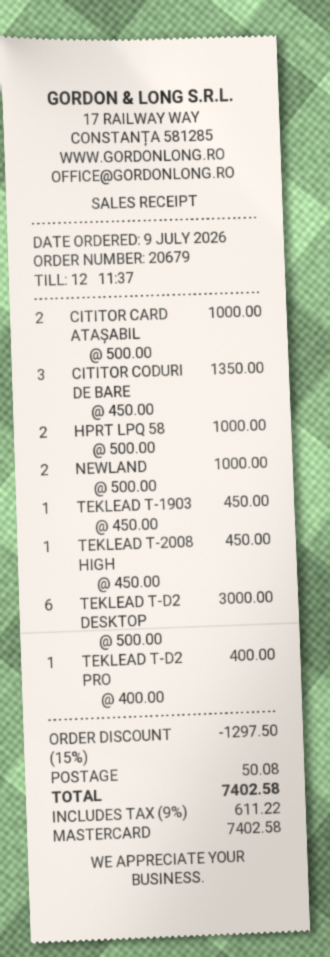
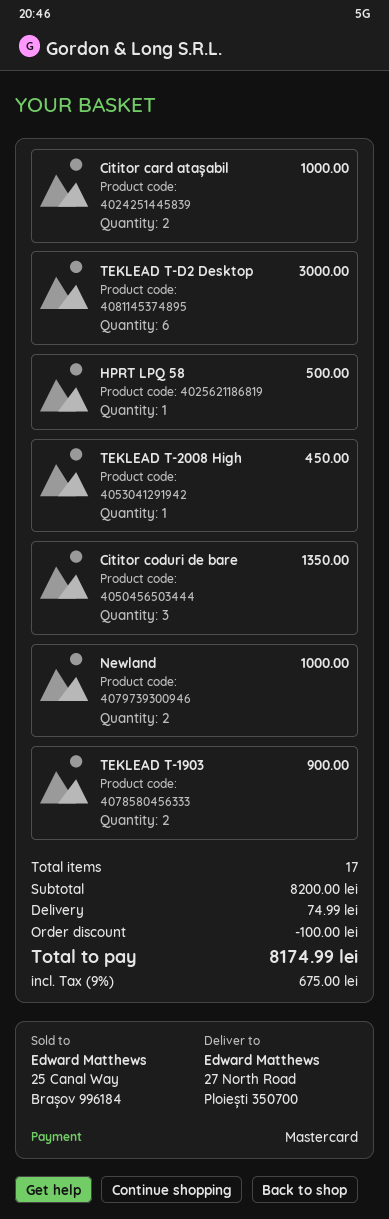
HPRT LPQ 58: 2 for 1000.00 -> 1 for 500.00
TEKLEAD T-1903: 1 for 450.00 -> 2 for 900.00
TEKLEAD T-D2 PRO: 1 for 400.00 -> none
discount: 1297.50 -> 100.00
shipping: 50.08 -> 74.99
tax: 9% = 611.22 -> 9% = 675.00
total: 7402.58 -> 8174.99

